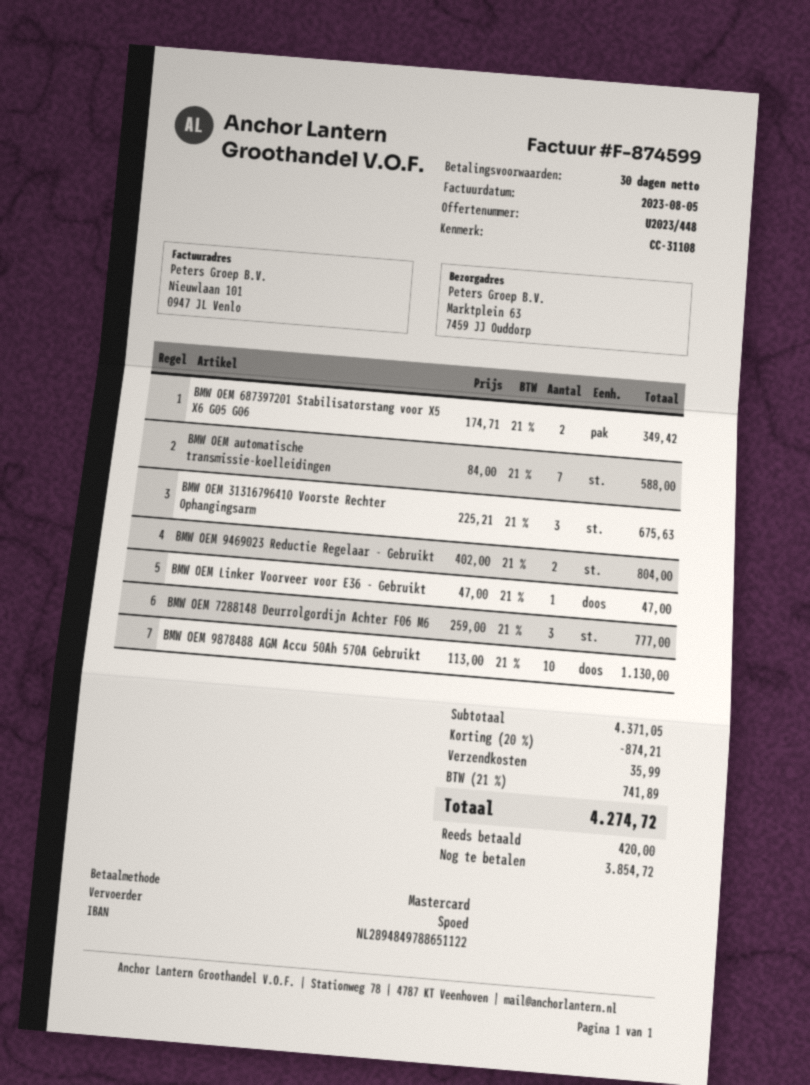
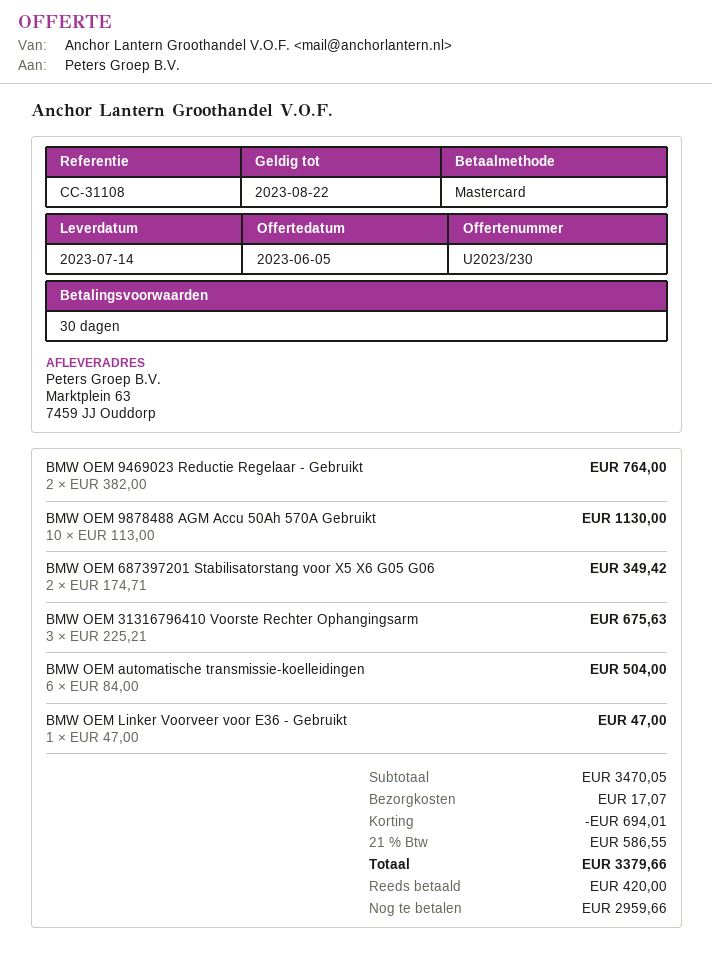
quote number: U2023/448 -> U2023/230
BMW OEM automatische transmissie-koelleidingen: 7 x 84.00 = 588.00 -> 6 x 84.00 = 504.00
BMW OEM 9469023 Reductie Regelaar - Gebruikt: 2 x 402.00 = 804.00 -> 2 x 382.00 = 764.00
BMW OEM 7288148 Deurrolgordijn Achter F06 M6: 3 x 259.00 = 777.00 -> none
subtotal: 4371.05 -> 3470.05
discount: 874.21 -> 694.01
shipping: 35.99 -> 17.07
tax: 21% = 741.89 -> 21% = 586.55
total: 4274.72 -> 3379.66
balance: 3854.72 -> 2959.66

